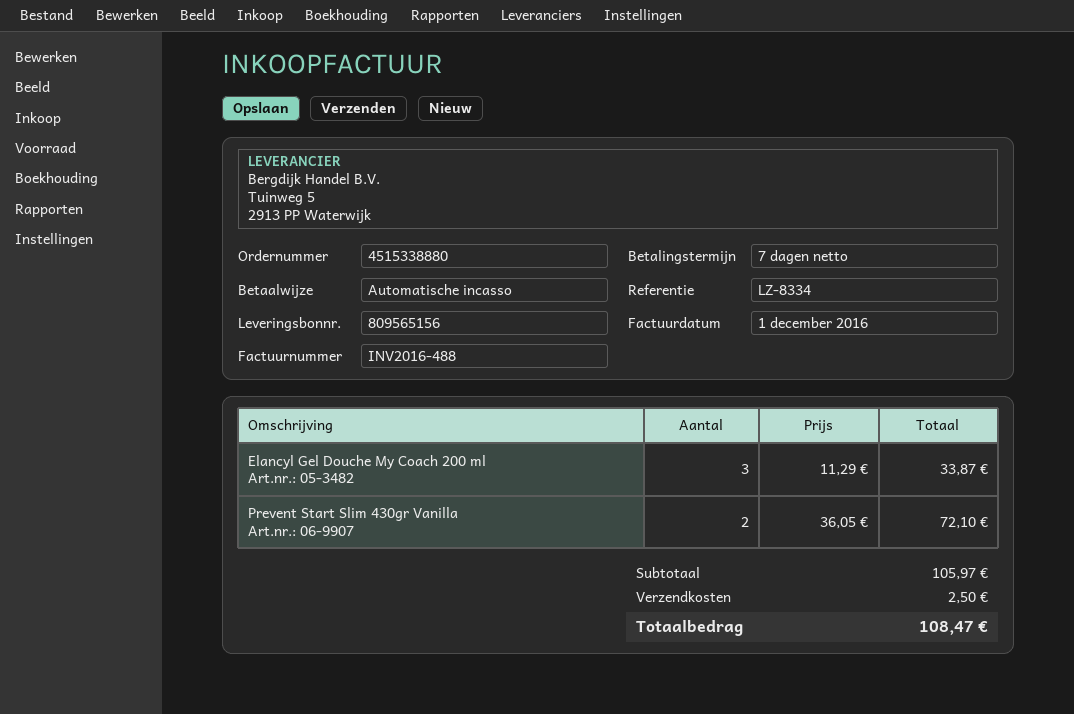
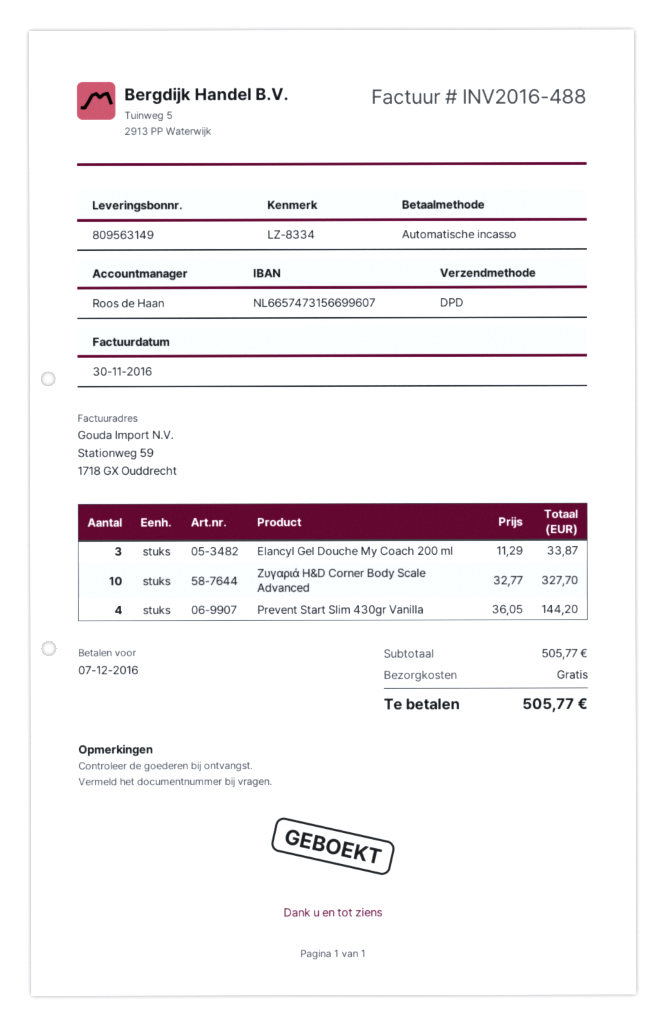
delivery note number: 809565156 -> 809563149
invoice date: 2016-12-01 -> 2016-11-30
Prevent Start Slim 430gr Vanilla: 2 x 36.05 = 72.10 -> 4 x 36.05 = 144.20
Ζυγαριά H&D Corner Body Scale Advanced: none -> 10 x 32.77 = 327.70
subtotal: 105.97 -> 505.77
shipping: 2.50 -> 0.00
total: 108.47 -> 505.77

